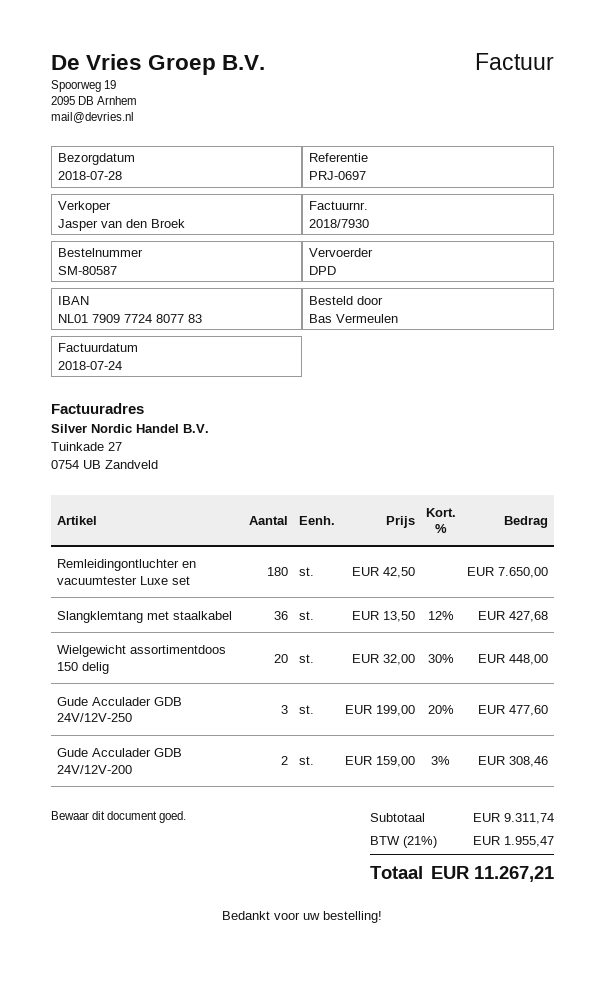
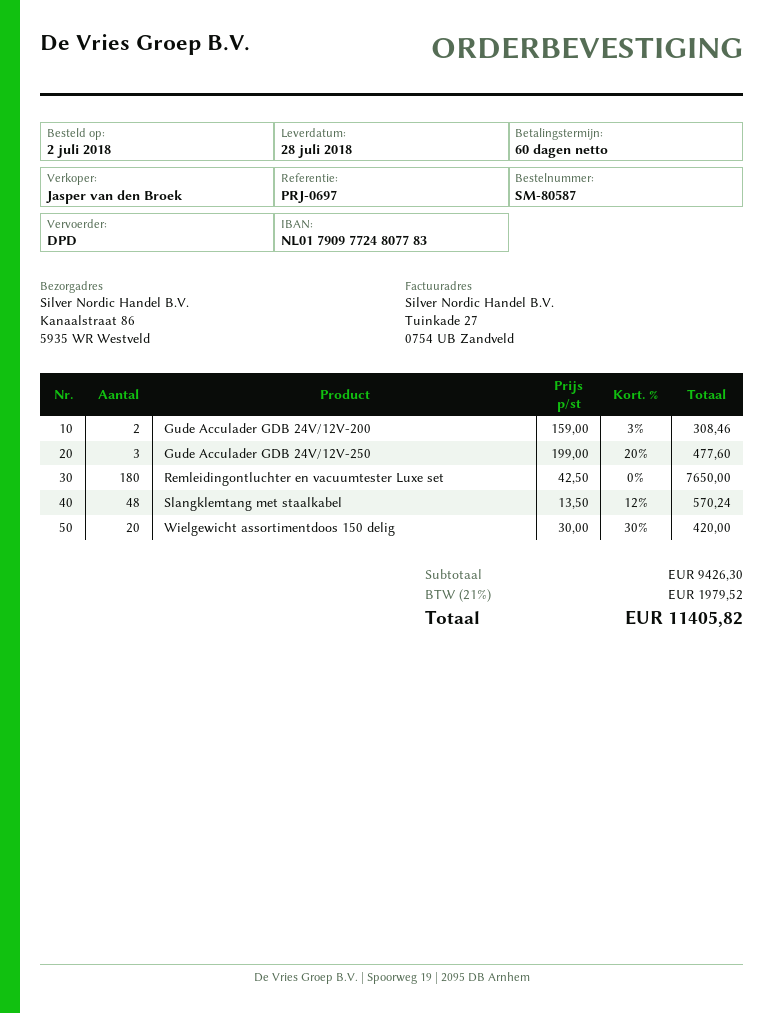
Slangklemtang met staalkabel: 36 x 13.50 - 12% = 427.68 -> 48 x 13.50 - 12% = 570.24
Wielgewicht assortimentdoos 150 delig: 20 x 32.00 - 30% = 448.00 -> 20 x 30.00 - 30% = 420.00
subtotal: 9311.74 -> 9426.30
tax: 21% = 1955.47 -> 21% = 1979.52
total: 11267.21 -> 11405.82

